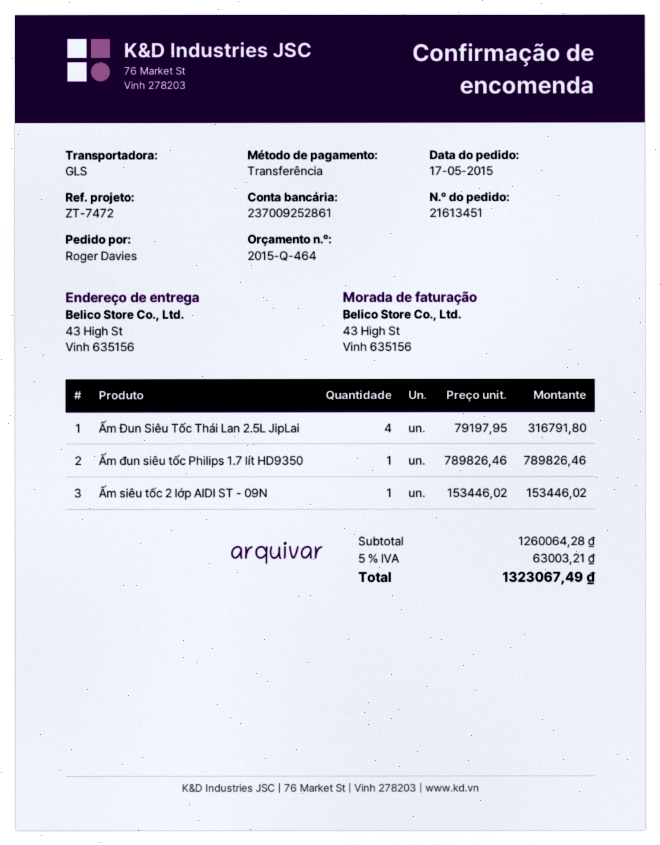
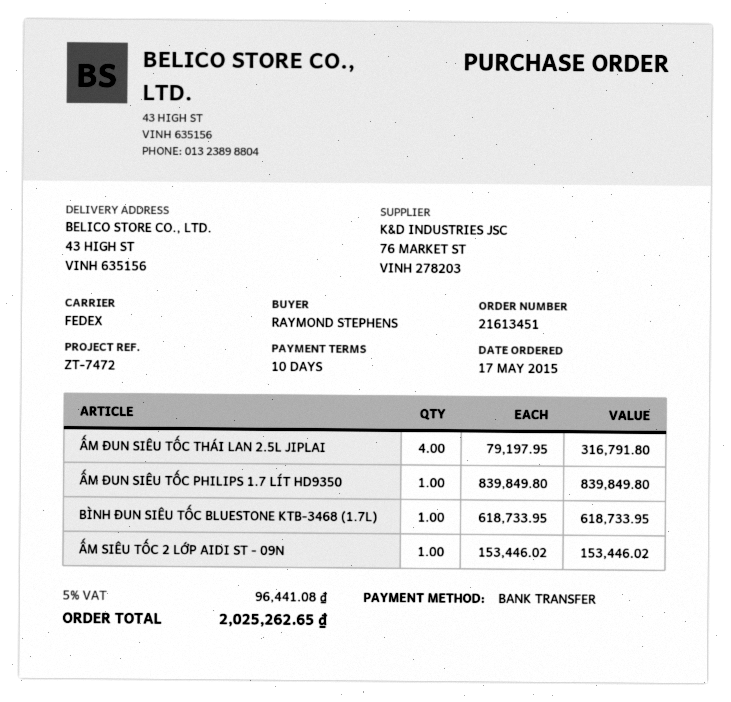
ordered by: Roger Davies -> RAYMOND STEPHENS
shipping method: GLS -> FedEx
Ấm đun siêu tốc Philips 1.7 lít HD9350: 1 x 789826.46 = 789826.46 -> 1 x 839849.80 = 839849.80
BÌNH ĐUN SIÊU TỐC BLUESTONE KTB-3468 (1.7L): none -> 1 x 618733.95 = 618733.95
tax: 5% = 63003.21 -> 5% = 96441.08
total: 1323067.49 -> 2025262.65

